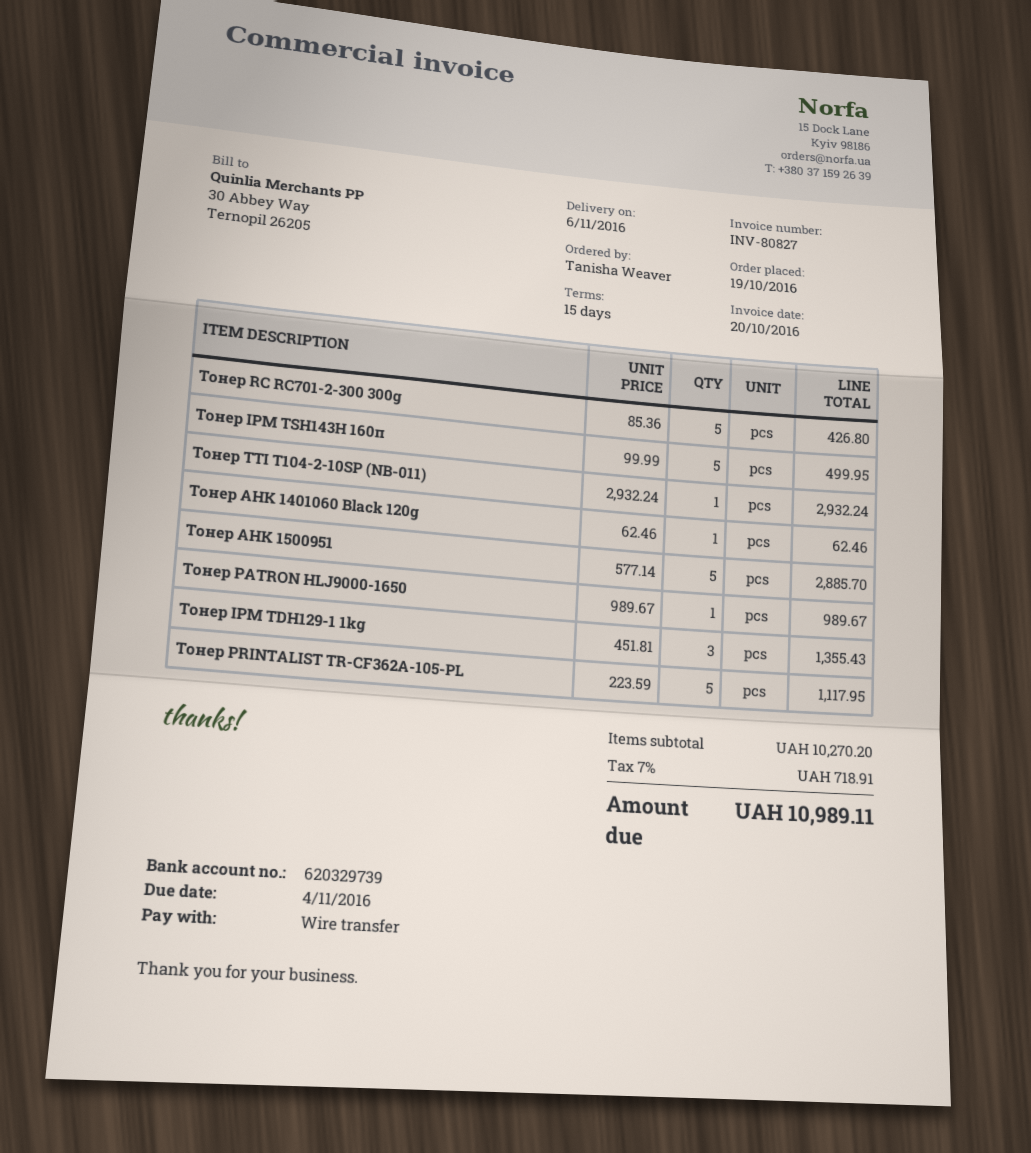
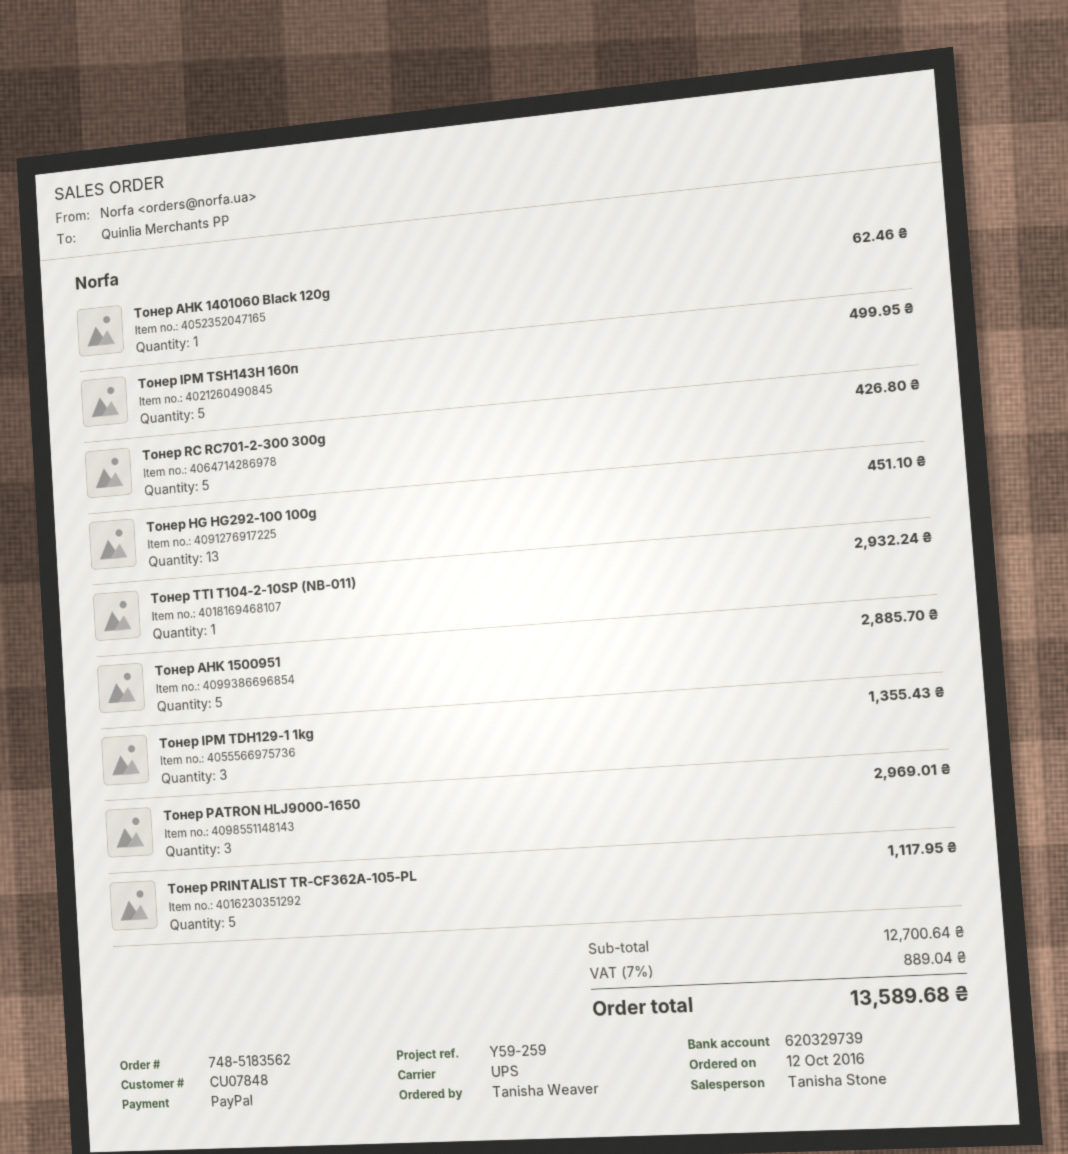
order date: 2016-10-19 -> 2016-10-12
payment method: bank transfer -> PayPal
Тонер PATRON HLJ9000-1650: 1 for 989.67 -> 3 for 2969.01
Тонер HG HG292-100 100g: none -> 13 for 451.10
subtotal: 10270.20 -> 12700.64
tax: 7% = 718.91 -> 7% = 889.04
total: 10989.11 -> 13589.68

